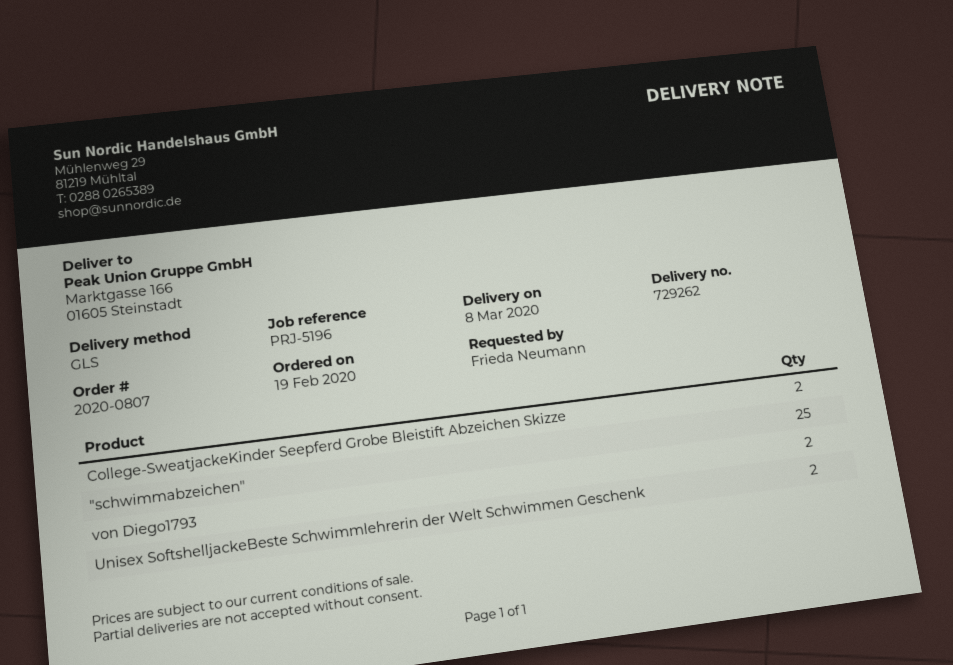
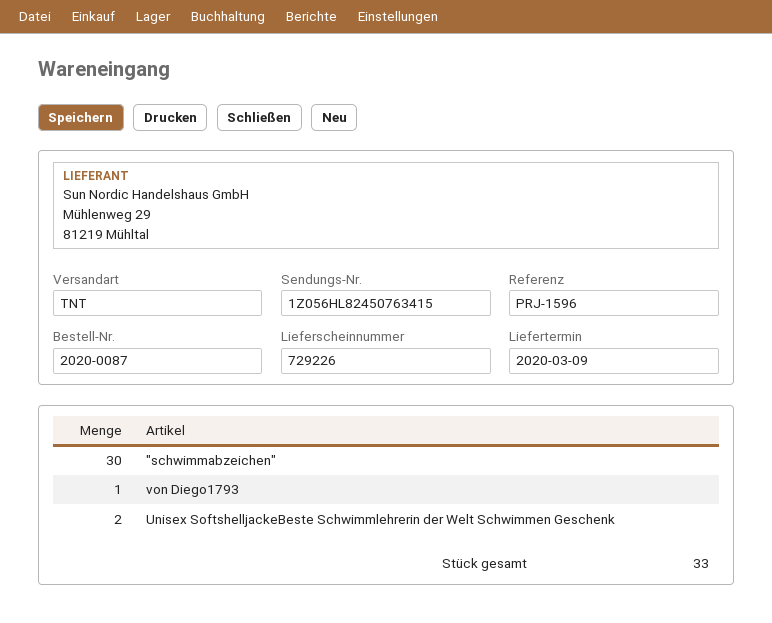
order number: 2020-0807 -> 2020-0087
delivery note number: 729262 -> 729226
delivery date: 2020-03-08 -> 2020-03-09
reference: PRJ-5196 -> PRJ-1596
shipping method: GLS -> TNT
College-SweatjackeKinder Seepferd Grobe Bleistift Abzeichen Skizze: 2 -> none
"schwimmabzeichen": 25 -> 30
von Diego1793: 2 -> 1

